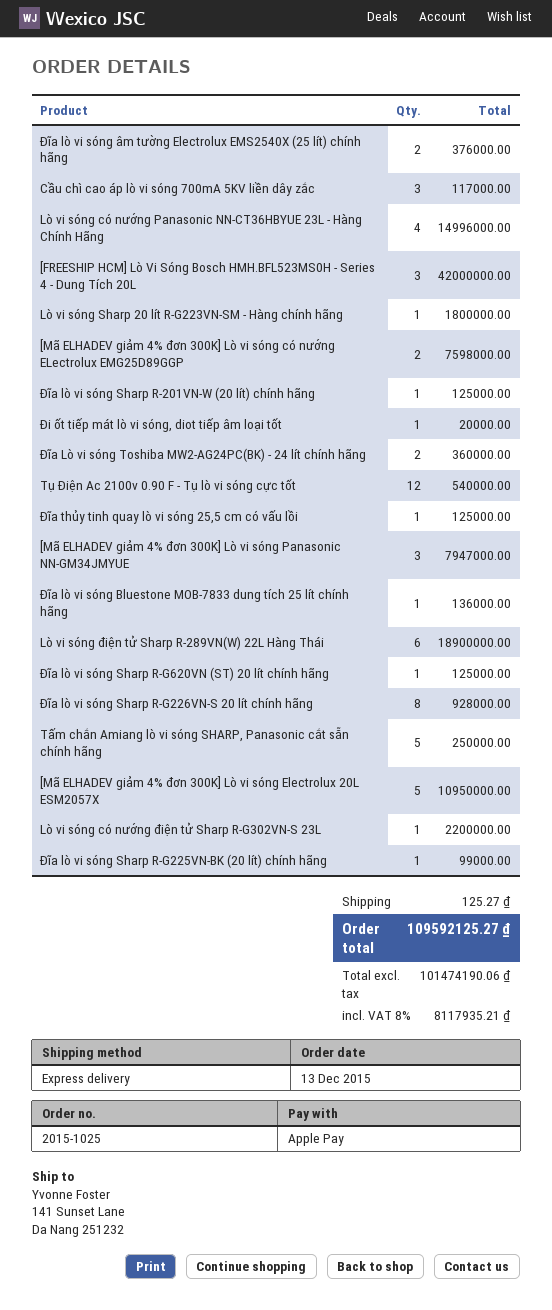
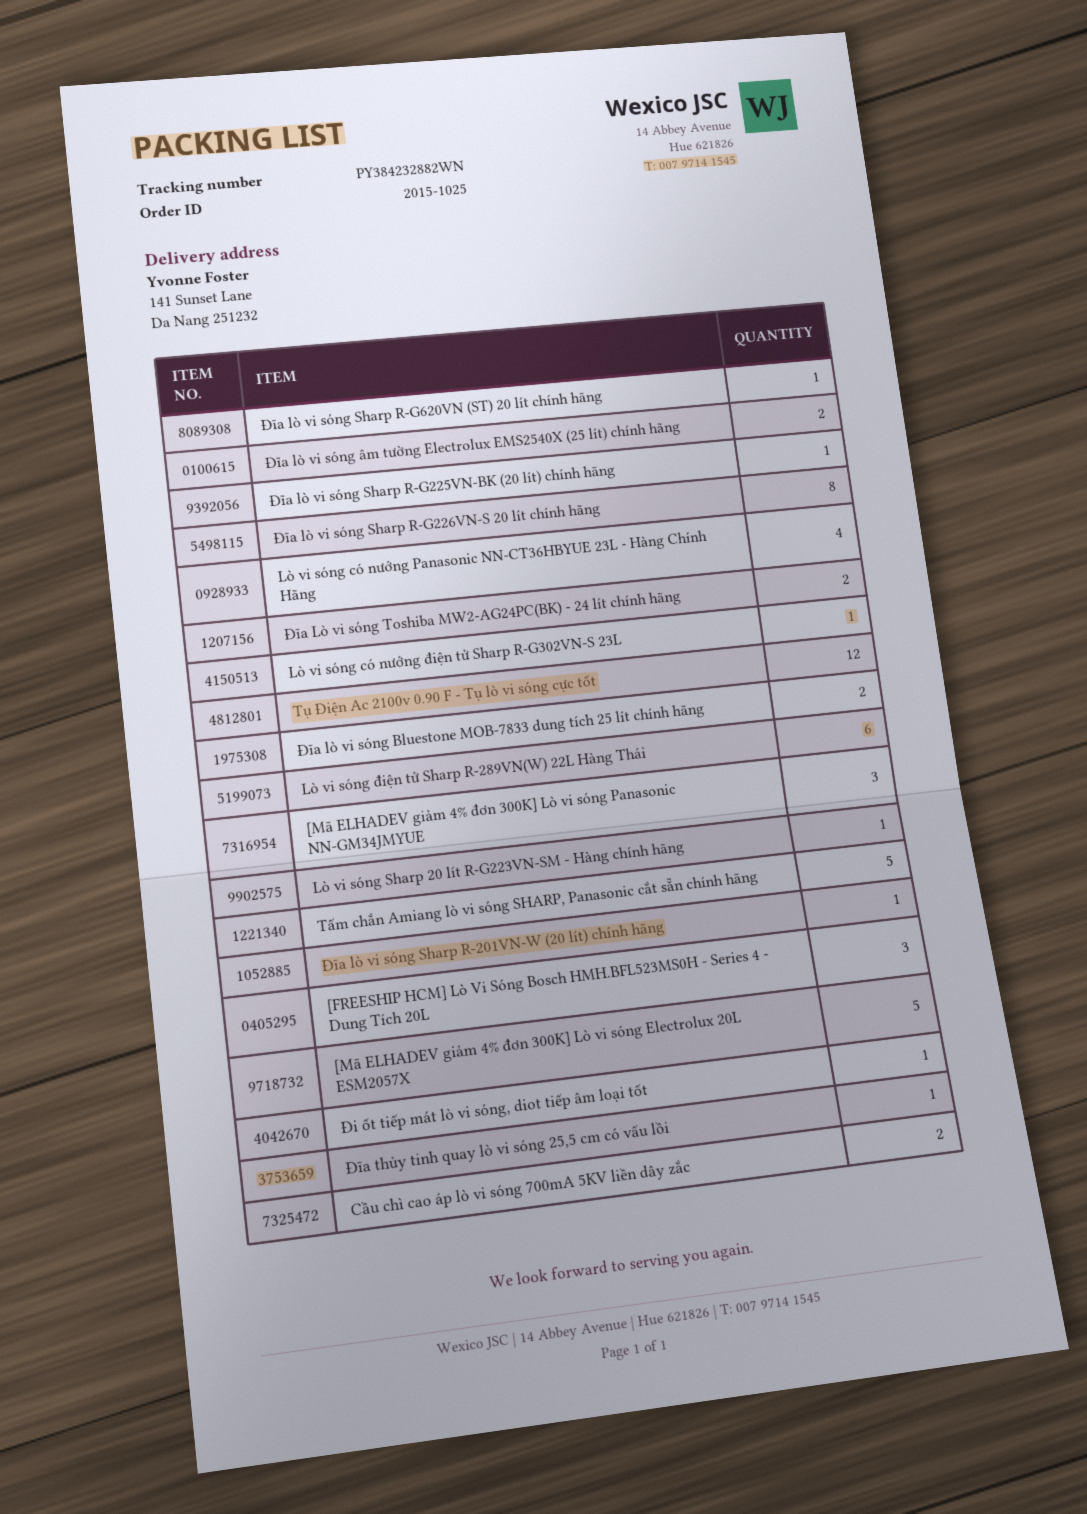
Cầu chì cao áp lò vi sóng 700mA 5KV liền dây zắc: 3 -> 2
[Mã ELHADEV giảm 4% đơn 300K] Lò vi sóng có nướng ELectrolux EMG25D89GGP: 2 -> none
Đĩa lò vi sóng Bluestone MOB-7833 dung tích 25 lít chính hãng: 1 -> 2

